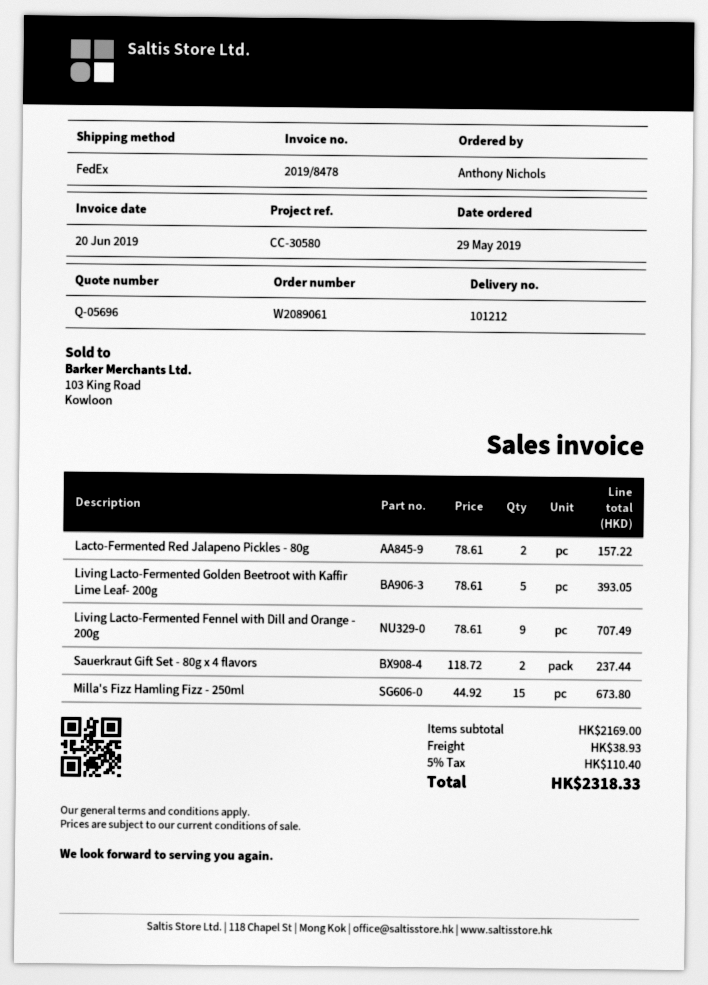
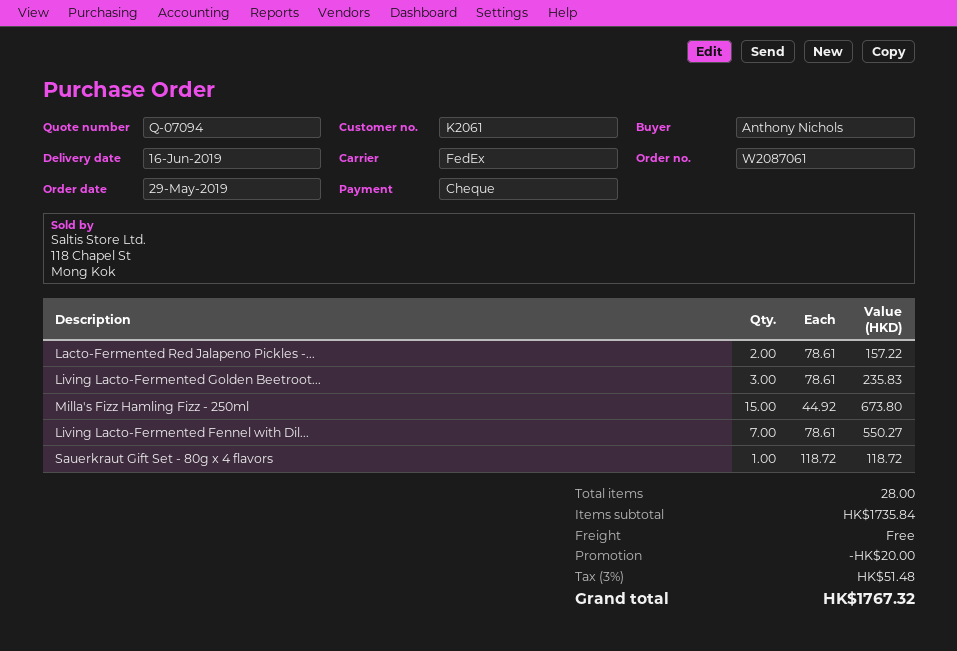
quote number: Q-05696 -> Q-07094
order number: W2089061 -> W2087061
Living Lacto-Fermented Golden Beetroot with Kaffir Lime Leaf- 200g: 5 x 78.61 = 393.05 -> 3 x 78.61 = 235.83
Living Lacto-Fermented Fennel with Dill and Orange - 200g: 9 x 78.61 = 707.49 -> 7 x 78.61 = 550.27
Sauerkraut Gift Set - 80g x 4 flavors: 2 x 118.72 = 237.44 -> 1 x 118.72 = 118.72
subtotal: 2169.00 -> 1735.84
discount: none -> 20.00
shipping: 38.93 -> 0.00
tax: 5% = 110.40 -> 3% = 51.48
total: 2318.33 -> 1767.32

